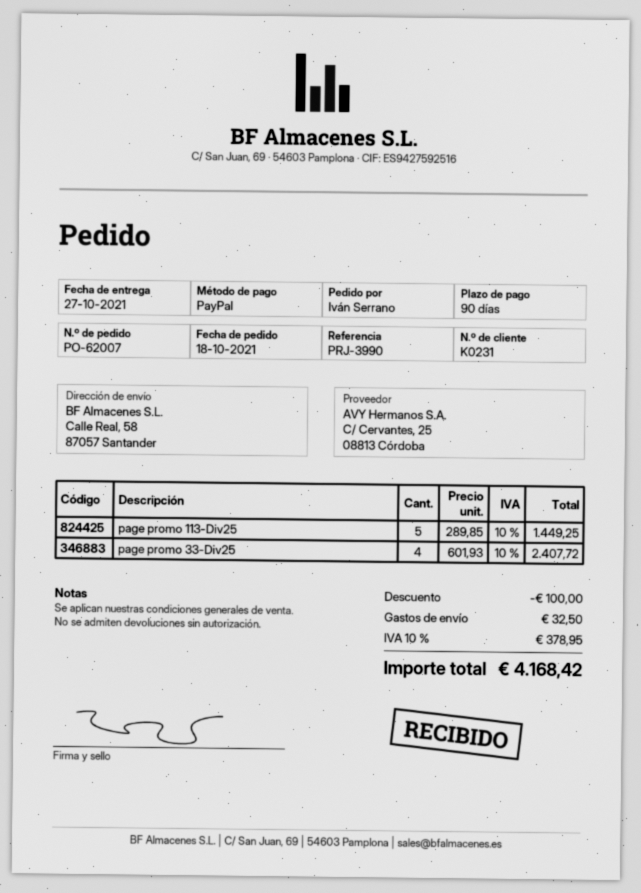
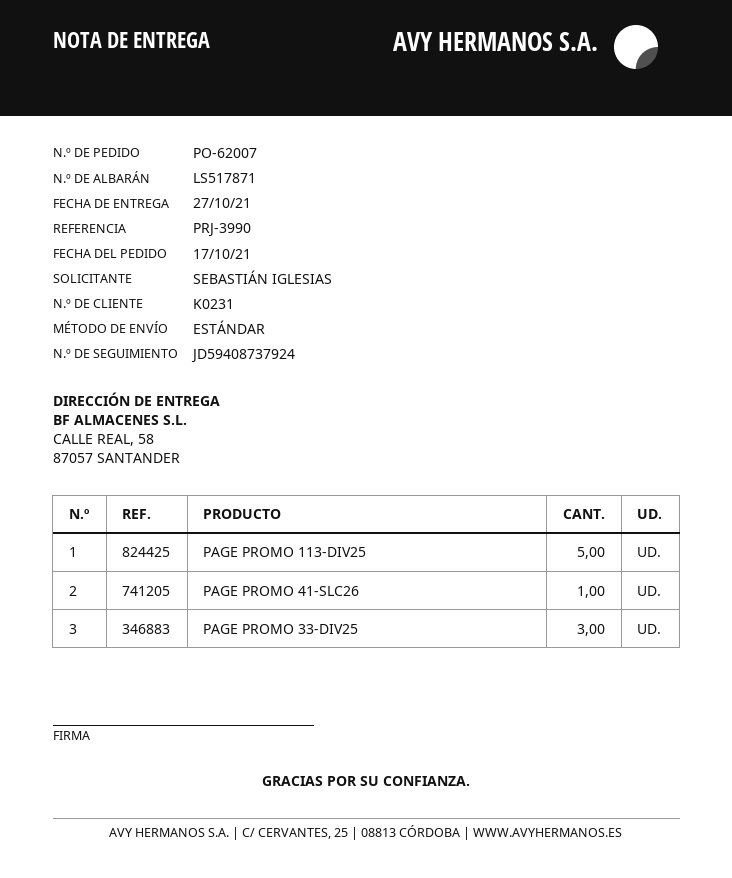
order date: 2021-10-18 -> 2021-10-17
ordered by: Iván Serrano -> SEBASTIÁN IGLESIAS
page promo 33-Div25: 4 -> 3
PAGE PROMO 41-SLC26: none -> 1

